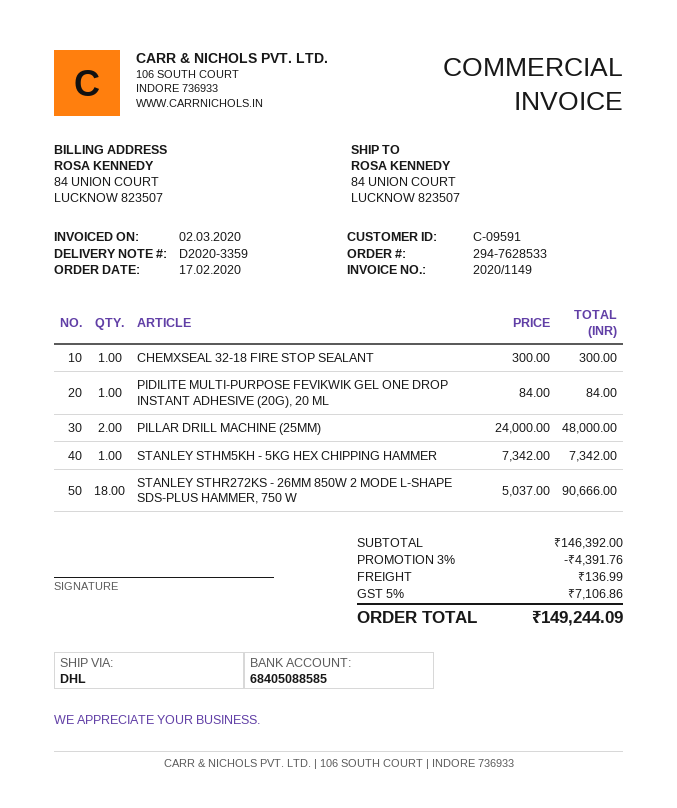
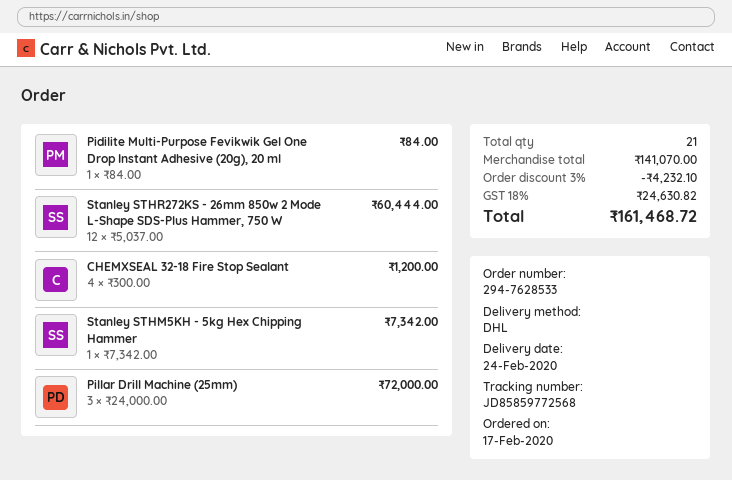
CHEMXSEAL 32-18 FIRE STOP SEALANT: 1 x 300.00 = 300.00 -> 4 x 300.00 = 1200.00
PILLAR DRILL MACHINE (25MM): 2 x 24000.00 = 48000.00 -> 3 x 24000.00 = 72000.00
STANLEY STHR272KS - 26MM 850W 2 MODE L-SHAPE SDS-PLUS HAMMER, 750 W: 18 x 5037.00 = 90666.00 -> 12 x 5037.00 = 60444.00
subtotal: 146392.00 -> 141070.00
discount: 3% = 4391.76 -> 3% = 4232.10
shipping: 136.99 -> none
tax: 5% = 7106.86 -> 18% = 24630.82
total: 149244.09 -> 161468.72

